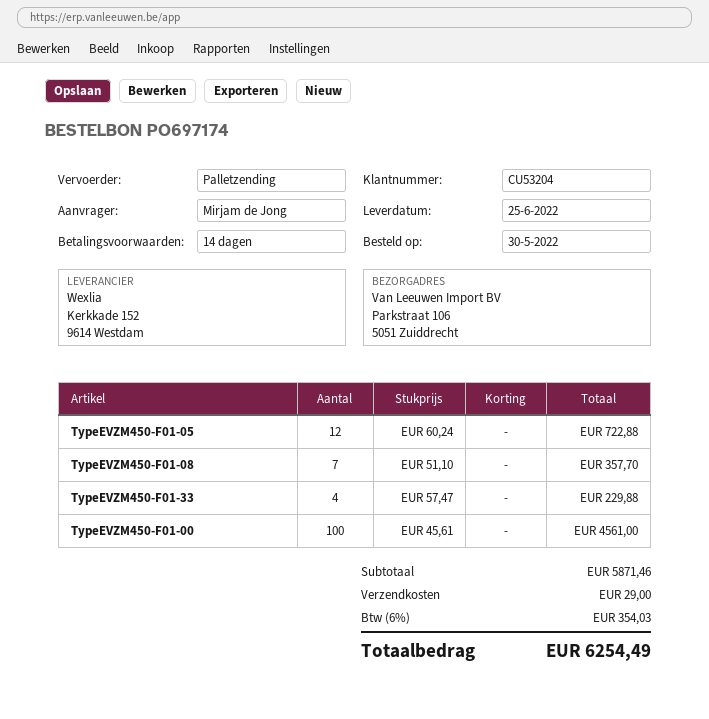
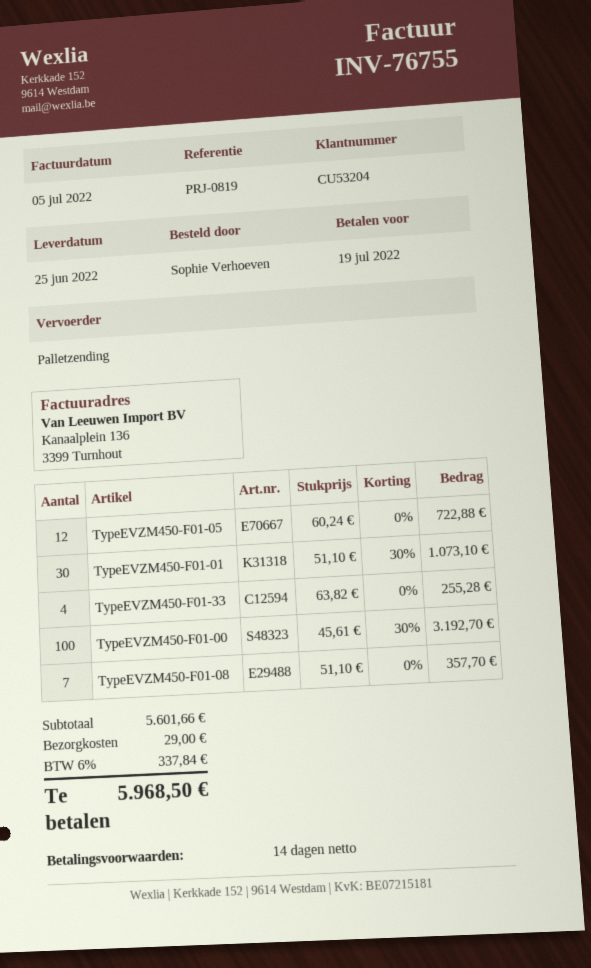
ordered by: Mirjam de Jong -> Sophie Verhoeven
TypeEVZM450-F01-33: 4 x 57.47 = 229.88 -> 4 x 63.82 = 255.28
TypeEVZM450-F01-00: 100 x 45.61 = 4561.00 -> 100 x 45.61 - 30% = 3192.70
TypeEVZM450-F01-01: none -> 30 x 51.10 - 30% = 1073.10
subtotal: 5871.46 -> 5601.66
tax: 6% = 354.03 -> 6% = 337.84
total: 6254.49 -> 5968.50

